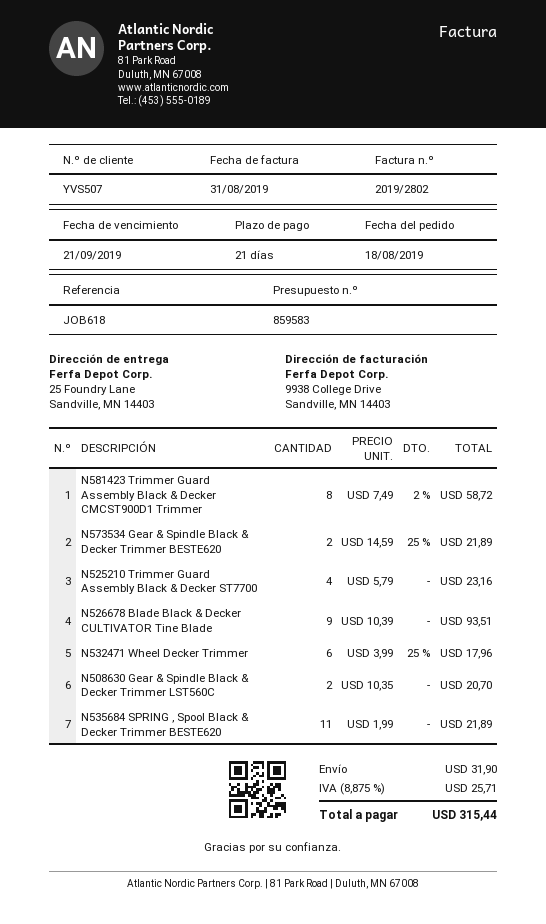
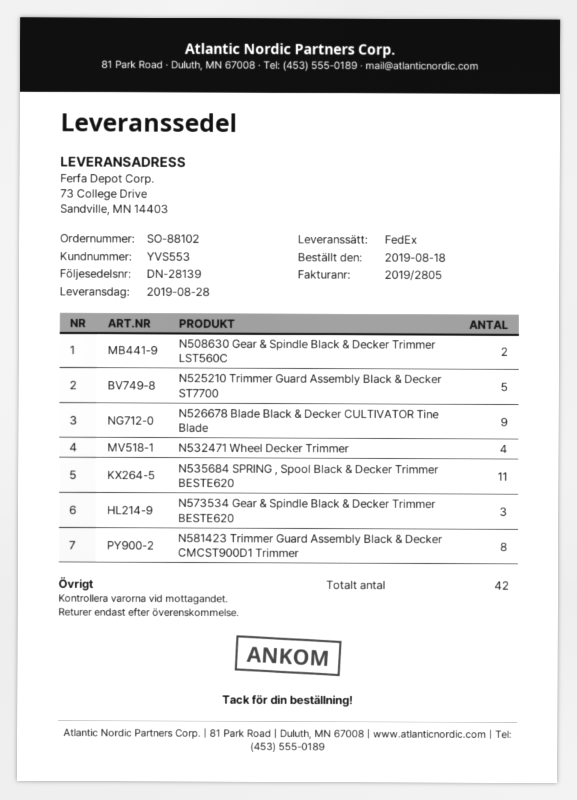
invoice number: 2019/2802 -> 2019/2805
customer number: YVS507 -> YVS553
ship to: 25 Foundry Lane, Sandville, MN 14403 -> 73 College Drive, Sandville, MN 14403
N573534 Gear & Spindle Black & Decker Trimmer BESTE620: 2 -> 3
N525210 Trimmer Guard Assembly Black & Decker ST7700: 4 -> 5
N532471 Wheel Decker Trimmer: 6 -> 4

